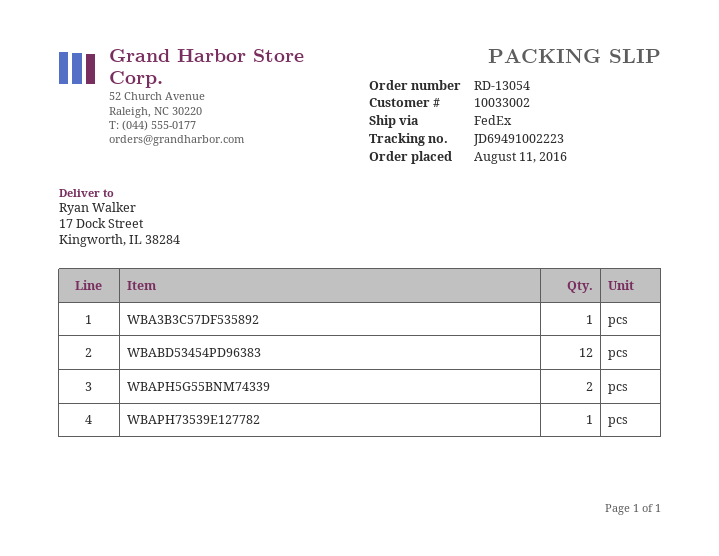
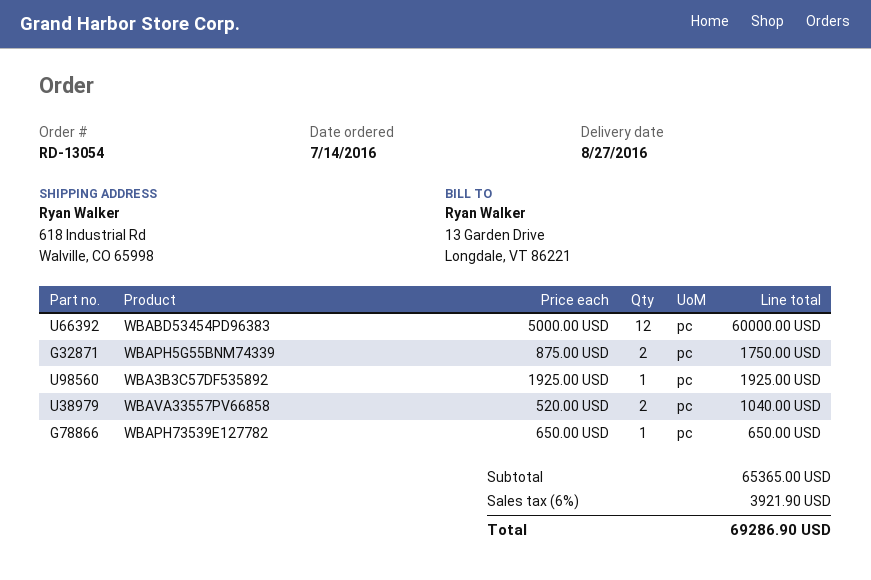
order date: 2016-08-11 -> 2016-07-14
ship to: 17 Dock Street, Kingworth, IL 38284 -> 618 Industrial Rd, Walville, CO 65998
WBAVA33557PV66858: none -> 2

